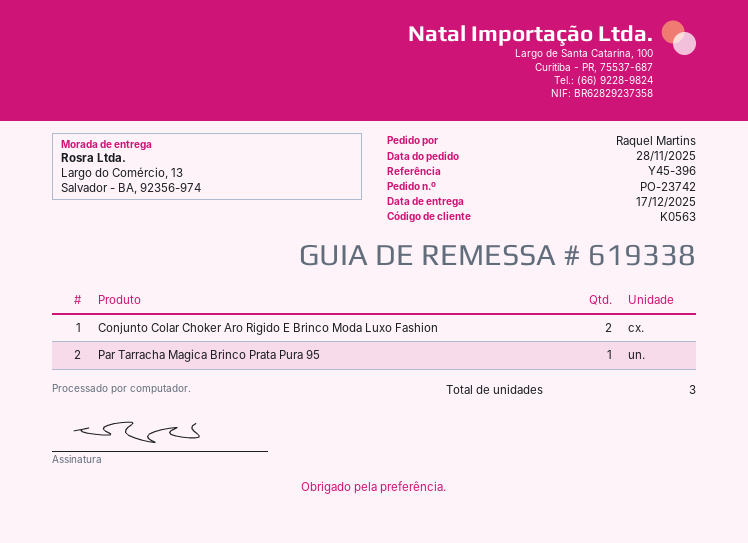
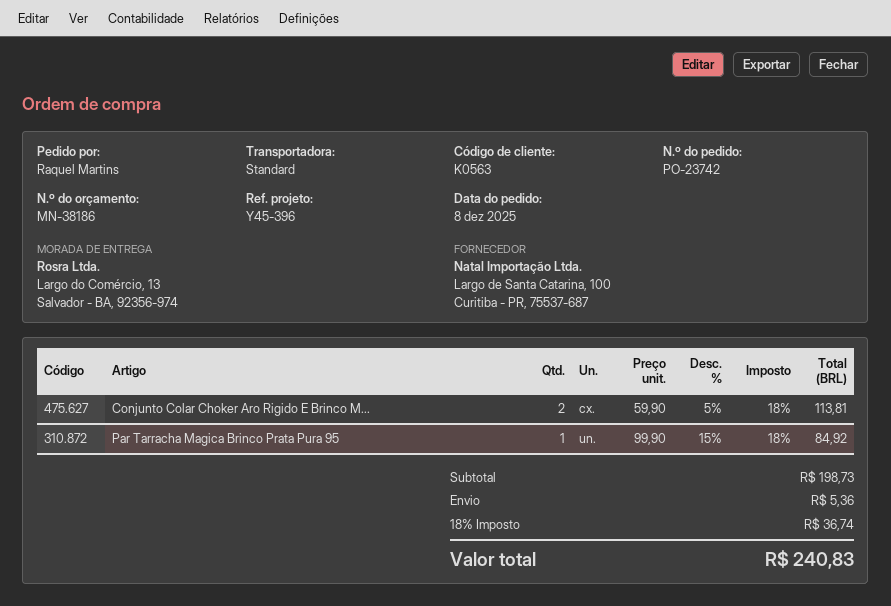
order date: 2025-11-28 -> 2025-12-08

